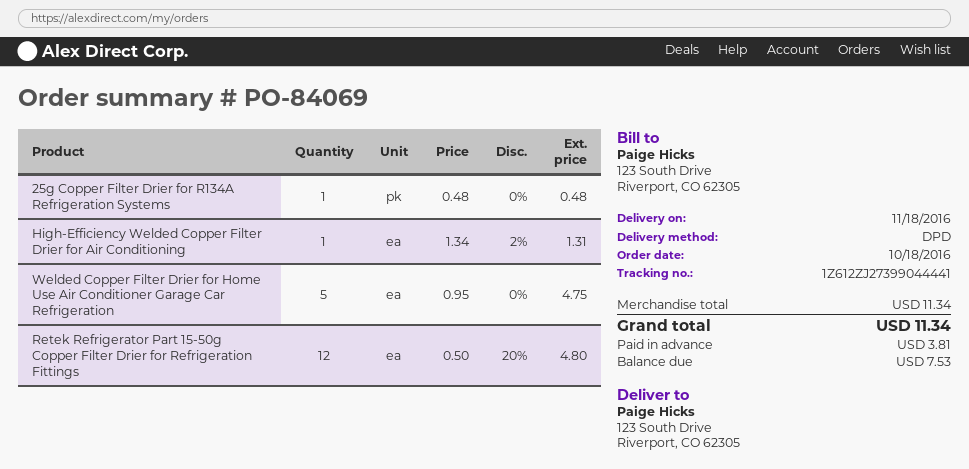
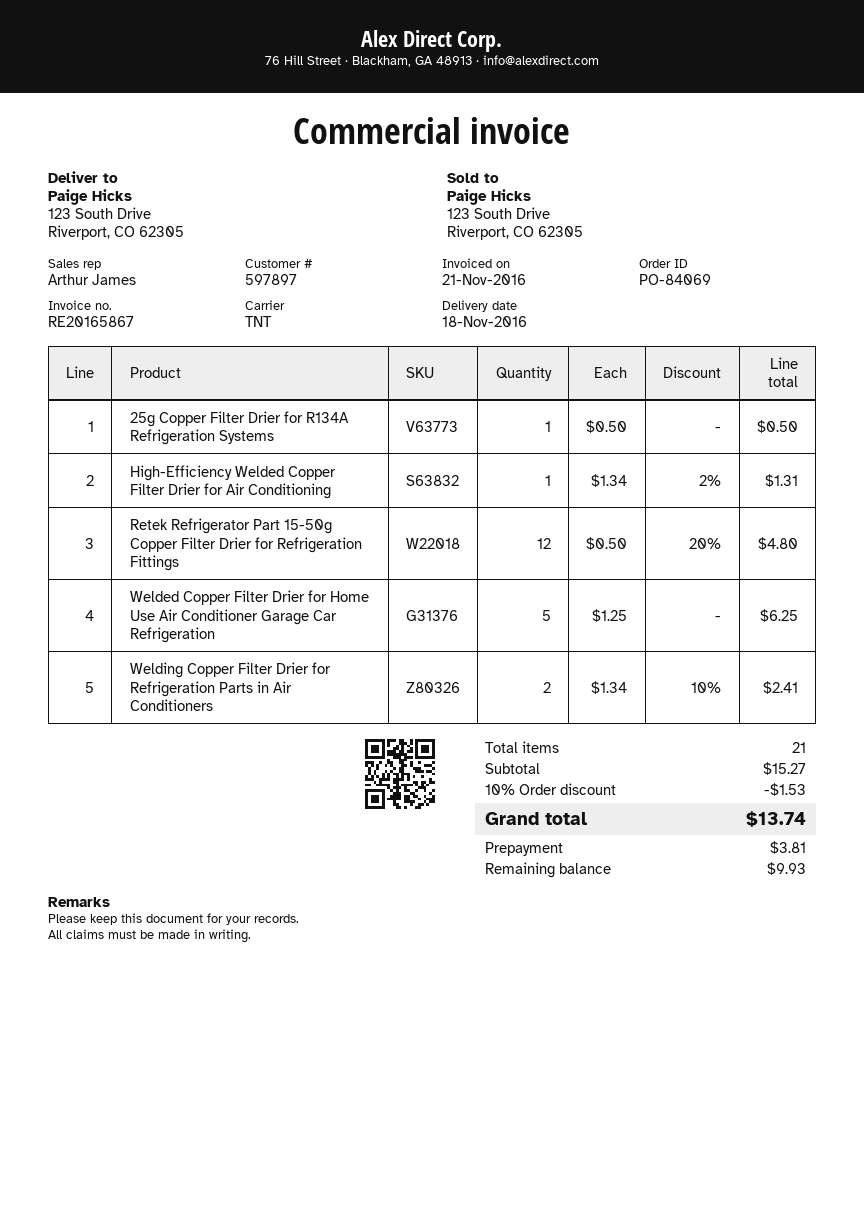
shipping method: DPD -> TNT
25g Copper Filter Drier for R134A Refrigeration Systems: 1 x 0.48 = 0.48 -> 1 x 0.50 = 0.50
Welded Copper Filter Drier for Home Use Air Conditioner Garage Car Refrigeration: 5 x 0.95 = 4.75 -> 5 x 1.25 = 6.25
Welding Copper Filter Drier for Refrigeration Parts in Air Conditioners: none -> 2 x 1.34 - 10% = 2.41
subtotal: 11.34 -> 15.27
discount: none -> 10% = 1.53
total: 11.34 -> 13.74
balance: 7.53 -> 9.93

